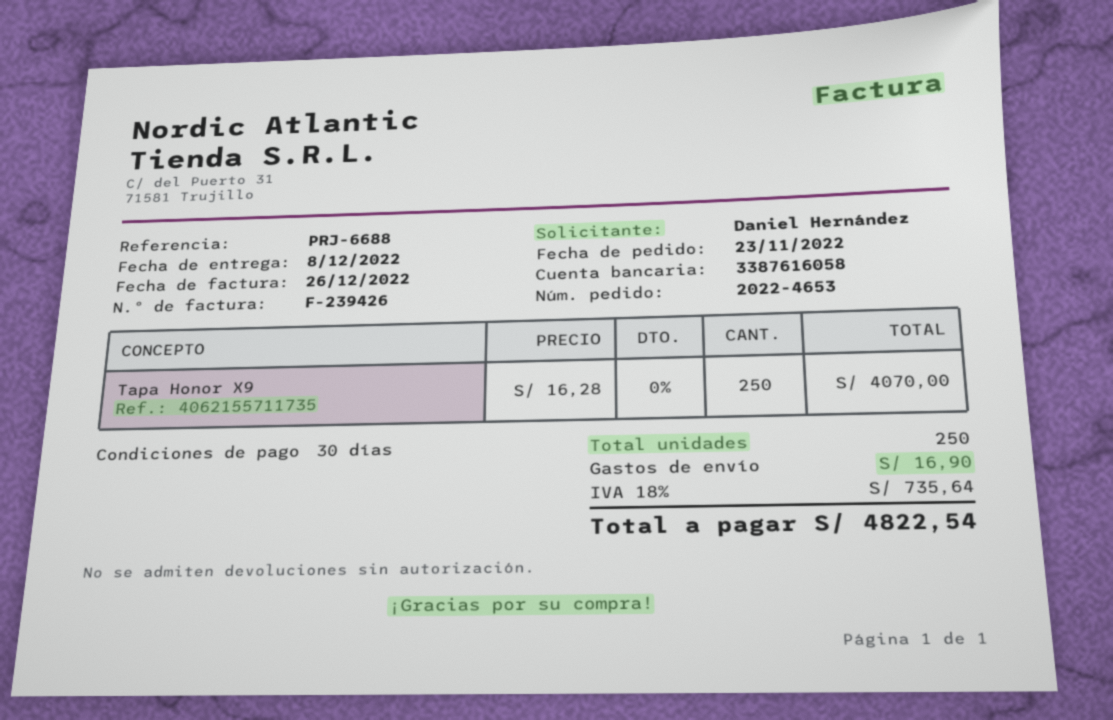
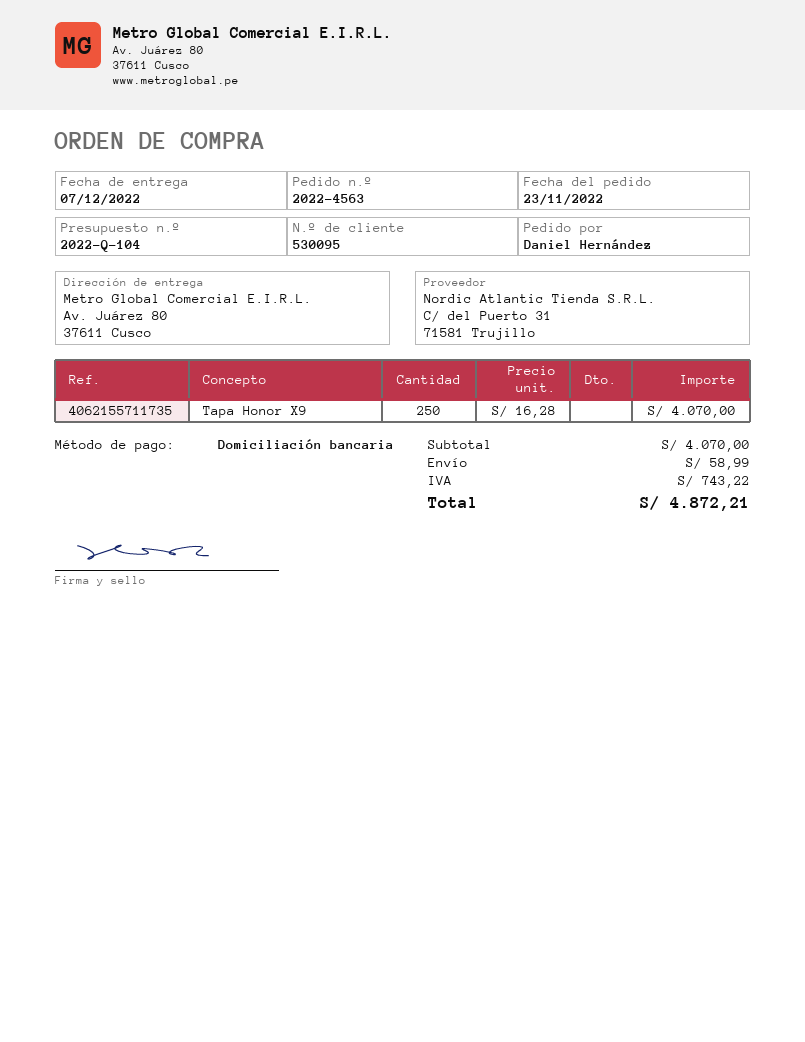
order number: 2022-4653 -> 2022-4563
delivery date: 2022-12-08 -> 2022-12-07
shipping: 16.90 -> 58.99
tax: 735.64 -> 743.22
total: 4822.54 -> 4872.21

